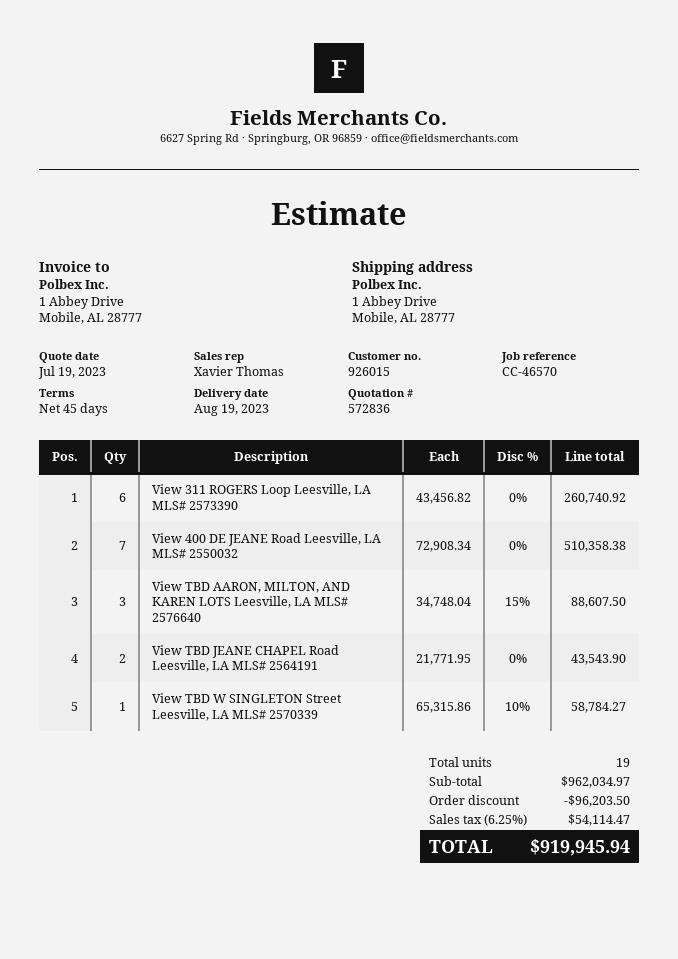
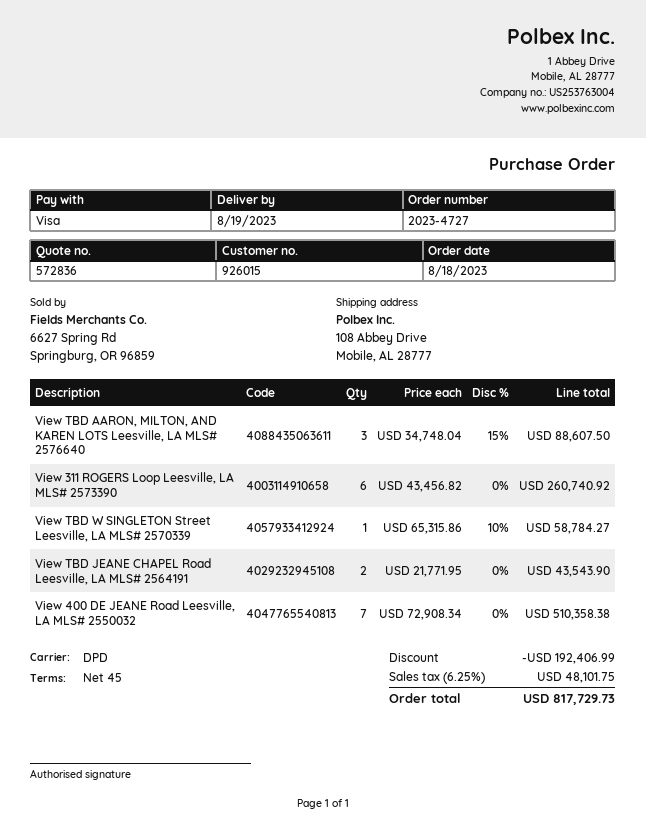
ship to: 1 Abbey Drive, Mobile, AL 28777 -> 108 Abbey Drive, Mobile, AL 28777
discount: 96203.50 -> 192406.99
tax: 6.25% = 54114.47 -> 6.25% = 48101.75
total: 919945.94 -> 817729.73

